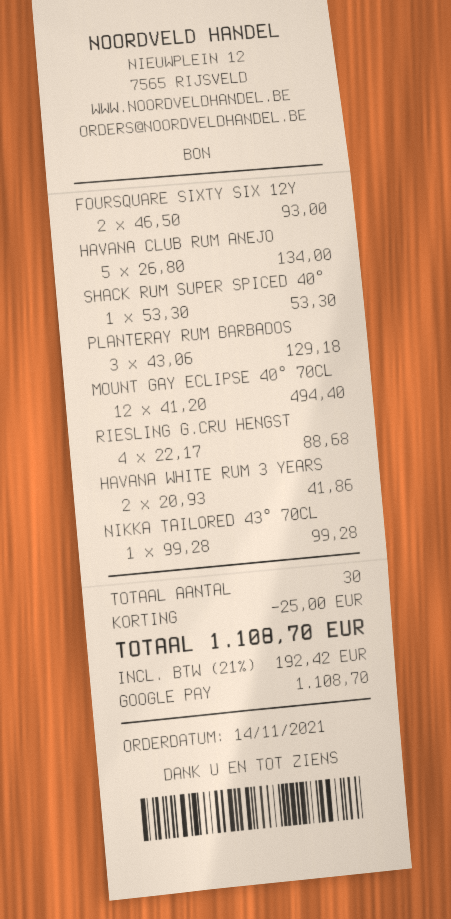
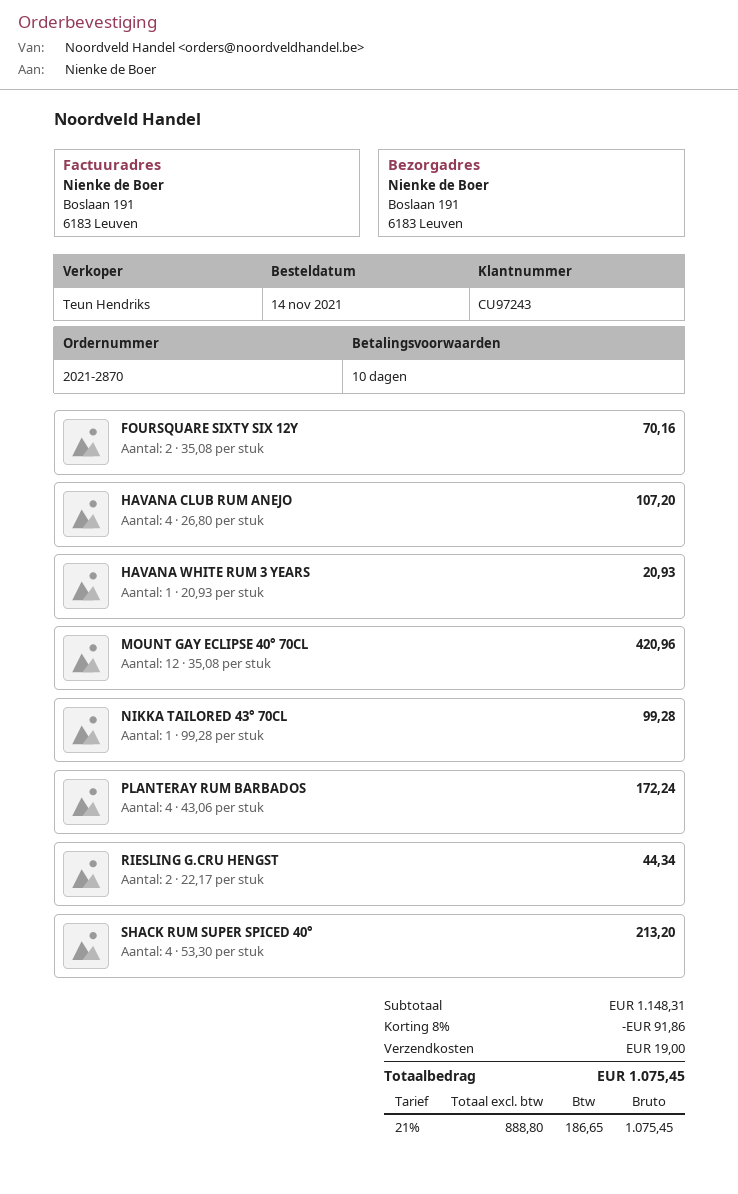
FOURSQUARE SIXTY SIX 12Y: 2 x 46.50 = 93.00 -> 2 x 35.08 = 70.16
HAVANA CLUB RUM ANEJO: 5 x 26.80 = 134.00 -> 4 x 26.80 = 107.20
SHACK RUM SUPER SPICED 40°: 1 x 53.30 = 53.30 -> 4 x 53.30 = 213.20
PLANTERAY RUM BARBADOS: 3 x 43.06 = 129.18 -> 4 x 43.06 = 172.24
MOUNT GAY ECLIPSE 40° 70CL: 12 x 41.20 = 494.40 -> 12 x 35.08 = 420.96
RIESLING G.CRU HENGST: 4 x 22.17 = 88.68 -> 2 x 22.17 = 44.34
HAVANA WHITE RUM 3 YEARS: 2 x 20.93 = 41.86 -> 1 x 20.93 = 20.93
discount: 25.00 -> 91.86
shipping: none -> 19.00
tax: 21% = 192.42 -> 21% = 186.65
total: 1108.70 -> 1075.45

